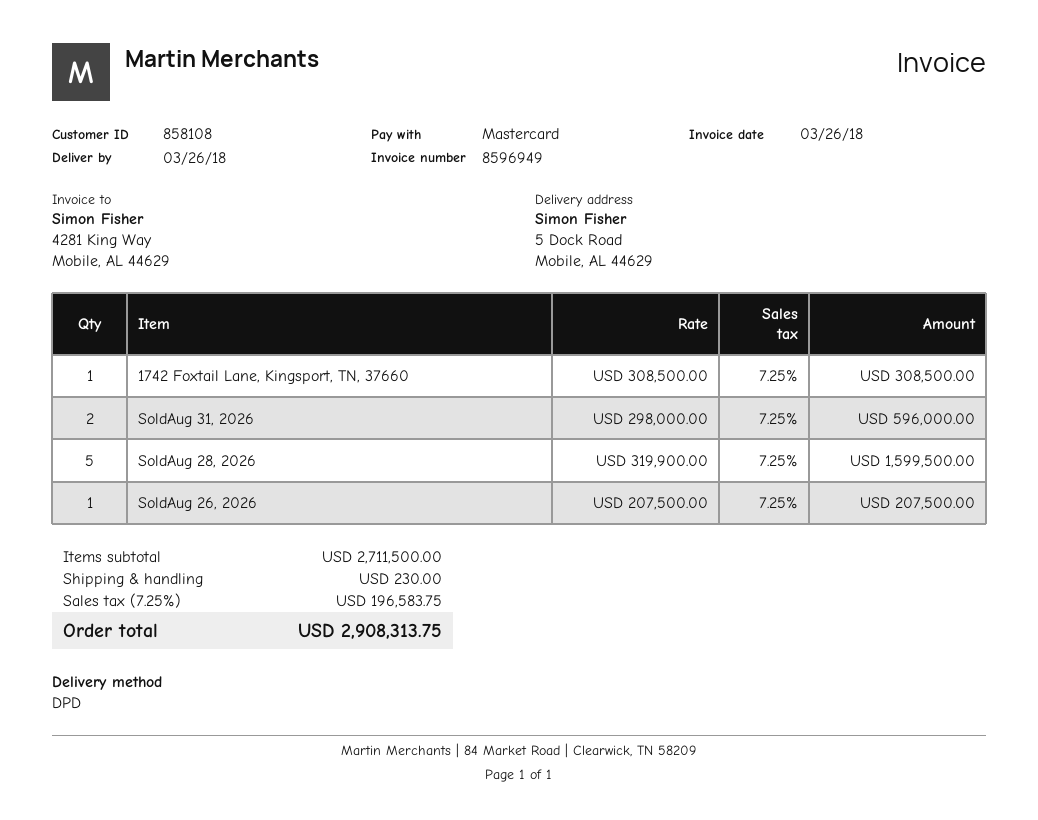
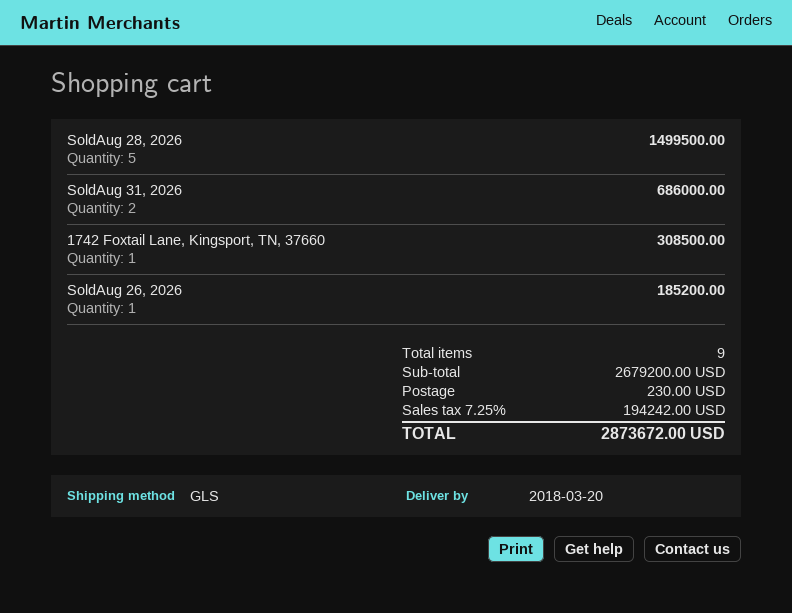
delivery date: 2018-03-26 -> 2018-03-20
shipping method: DPD -> GLS
SoldAug 31, 2026: 2 for 596000.00 -> 2 for 686000.00
SoldAug 28, 2026: 5 for 1599500.00 -> 5 for 1499500.00
SoldAug 26, 2026: 1 for 207500.00 -> 1 for 185200.00
subtotal: 2711500.00 -> 2679200.00
tax: 7.25% = 196583.75 -> 7.25% = 194242.00
total: 2908313.75 -> 2873672.00

